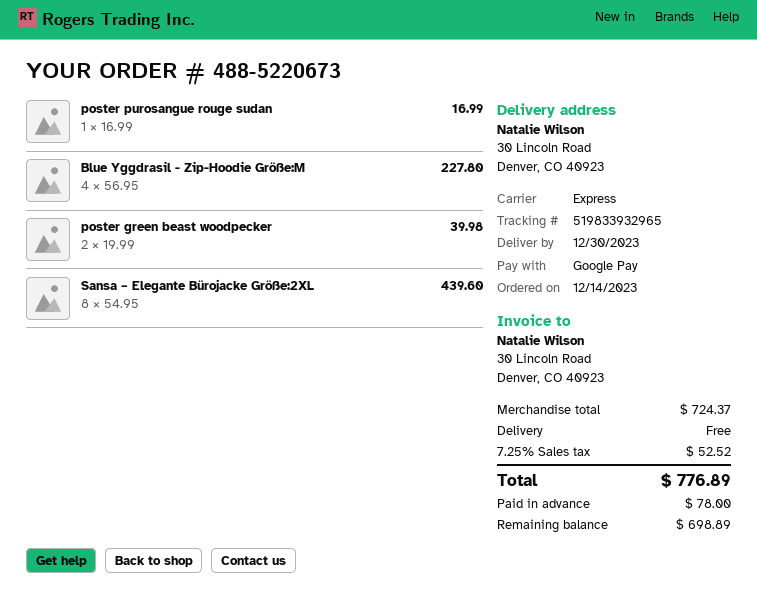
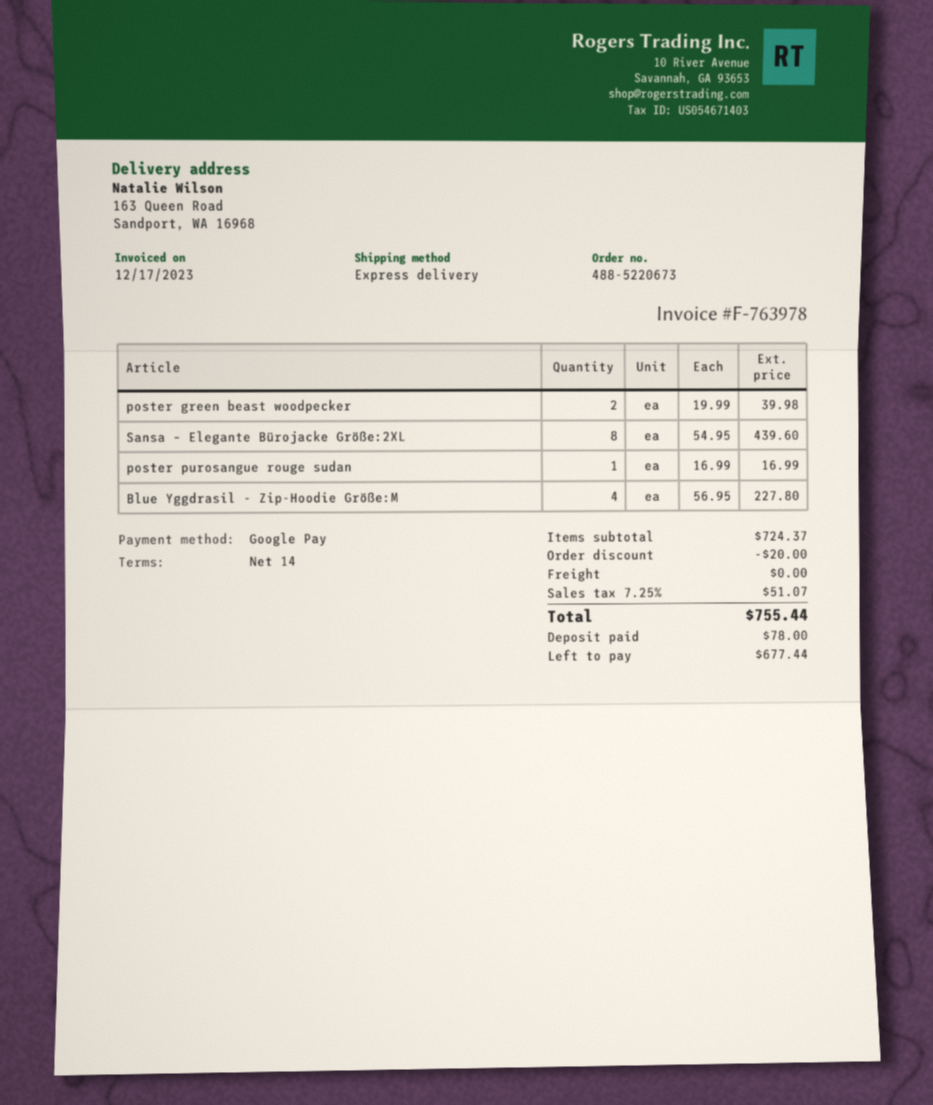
ship to: 30 Lincoln Road, Denver, CO 40923 -> 163 Queen Road, Sandport, WA 16968
discount: none -> 20.00
tax: 7.25% = 52.52 -> 7.25% = 51.07
total: 776.89 -> 755.44
balance: 698.89 -> 677.44

